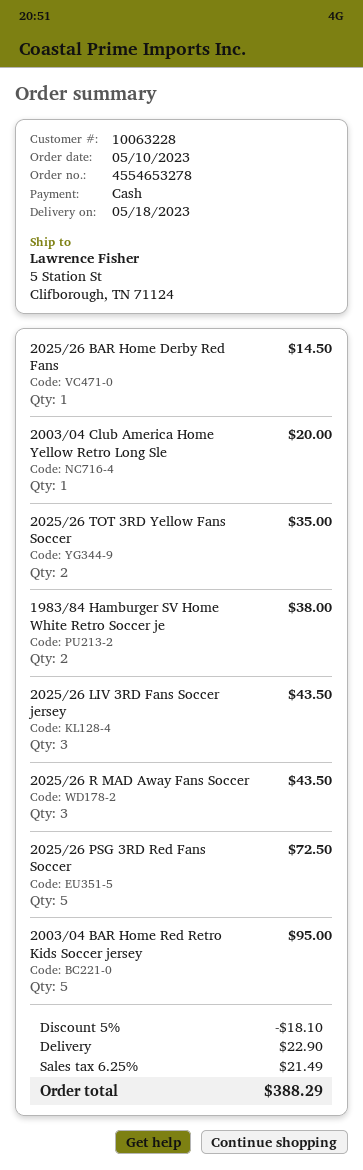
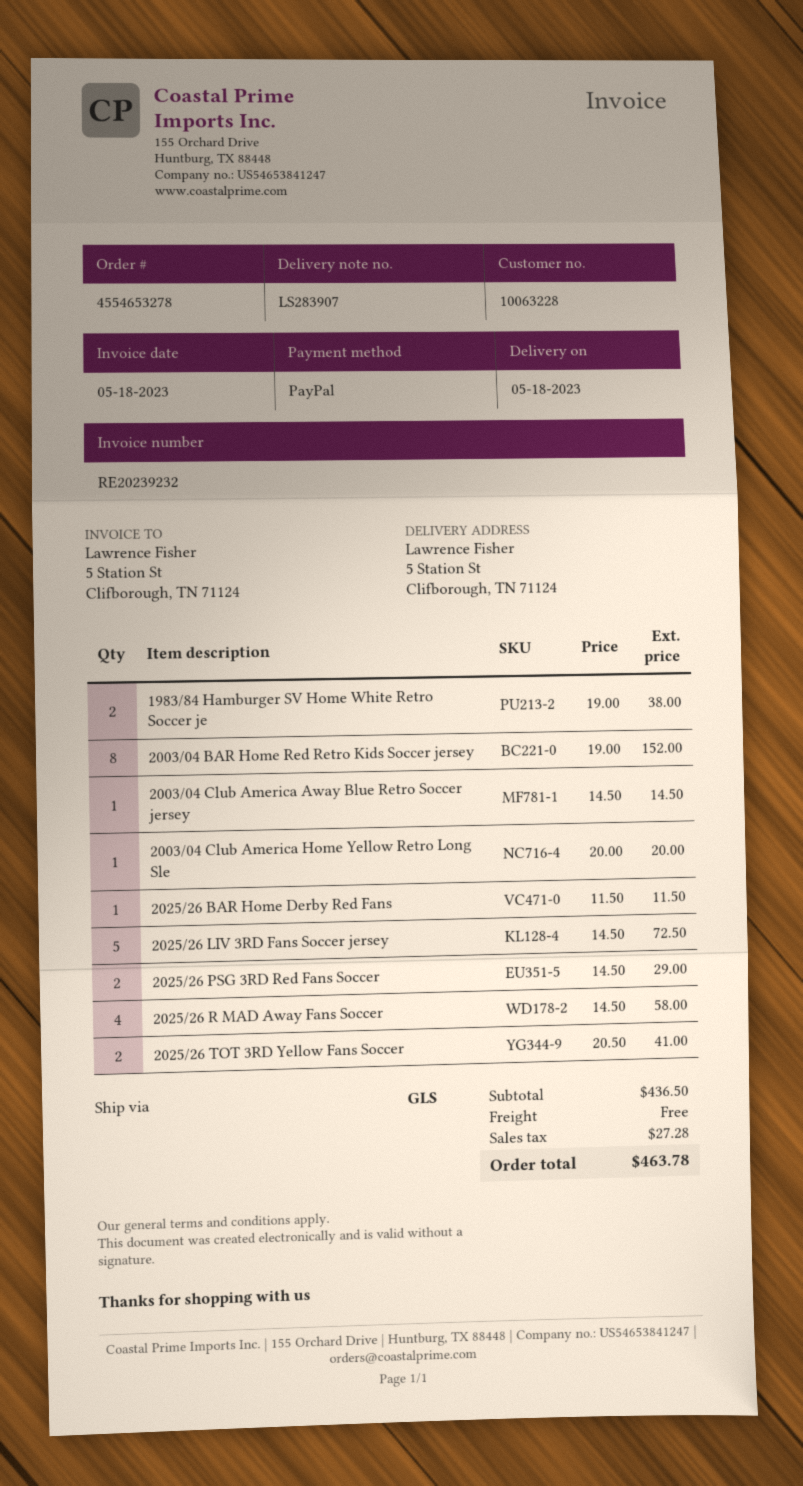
payment method: cash -> PayPal
2025/26 BAR Home Derby Red Fans: 1 for 14.50 -> 1 for 11.50
2025/26 TOT 3RD Yellow Fans Soccer: 2 for 35.00 -> 2 for 41.00
2025/26 LIV 3RD Fans Soccer jersey: 3 for 43.50 -> 5 for 72.50
2025/26 R MAD Away Fans Soccer: 3 for 43.50 -> 4 for 58.00
2025/26 PSG 3RD Red Fans Soccer: 5 for 72.50 -> 2 for 29.00
2003/04 BAR Home Red Retro Kids Soccer jersey: 5 for 95.00 -> 8 for 152.00
2003/04 Club America Away Blue Retro Soccer jersey: none -> 1 for 14.50
discount: 5% = 18.10 -> none
shipping: 22.90 -> 0.00
tax: 21.49 -> 27.28
total: 388.29 -> 463.78

